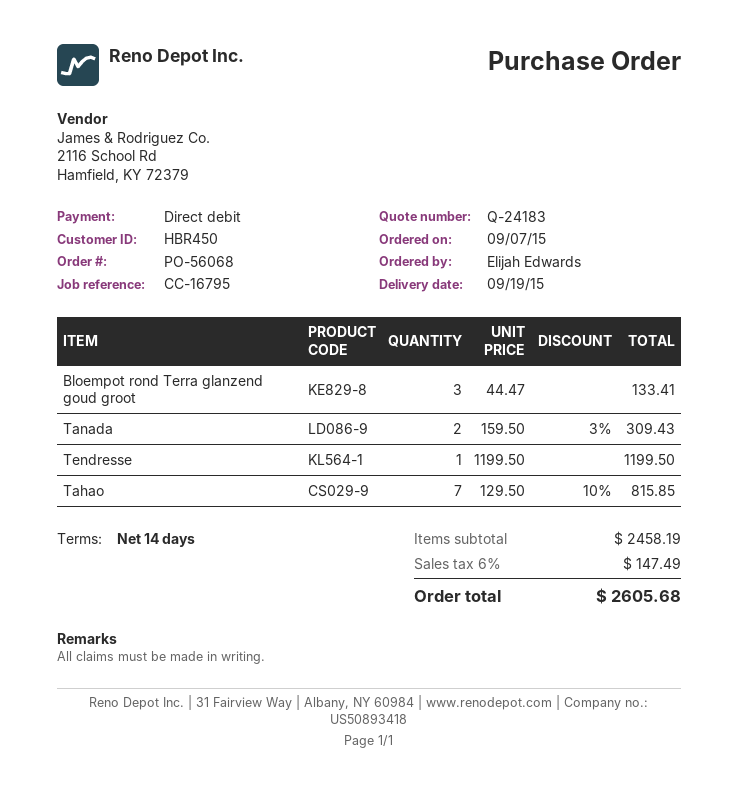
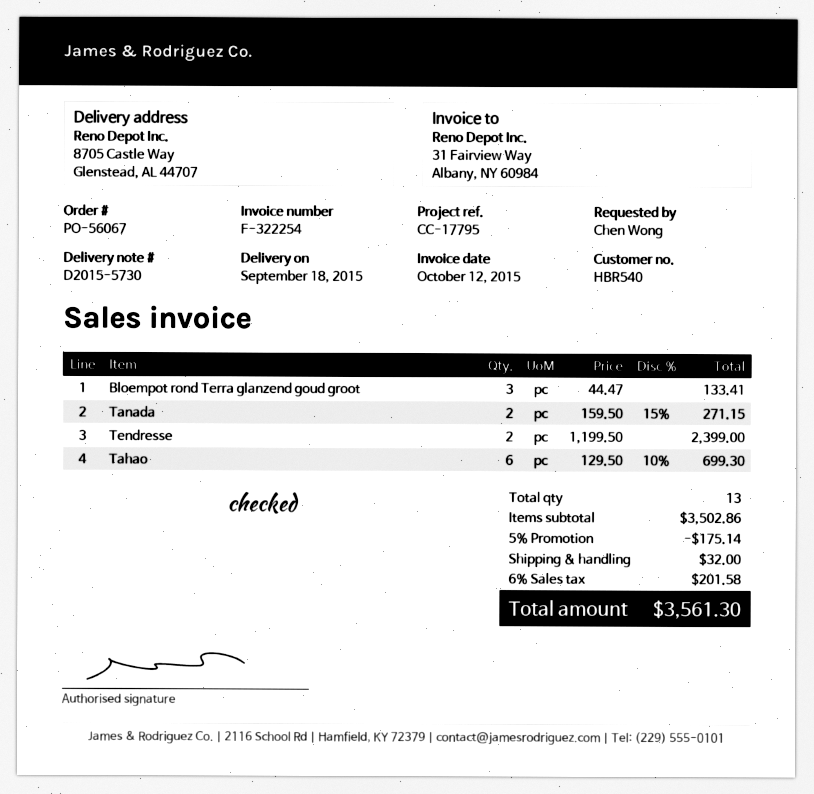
order number: PO-56068 -> PO-56067
delivery date: 2015-09-19 -> 2015-09-18
customer number: HBR450 -> HBR540
reference: CC-16795 -> CC-17795
ordered by: Elijah Edwards -> Chen Wong
Tanada: 2 x 159.50 - 3% = 309.43 -> 2 x 159.50 - 15% = 271.15
Tendresse: 1 x 1199.50 = 1199.50 -> 2 x 1199.50 = 2399.00
Tahao: 7 x 129.50 - 10% = 815.85 -> 6 x 129.50 - 10% = 699.30
subtotal: 2458.19 -> 3502.86
discount: none -> 5% = 175.14
shipping: none -> 32.00
tax: 6% = 147.49 -> 6% = 201.58
total: 2605.68 -> 3561.30

